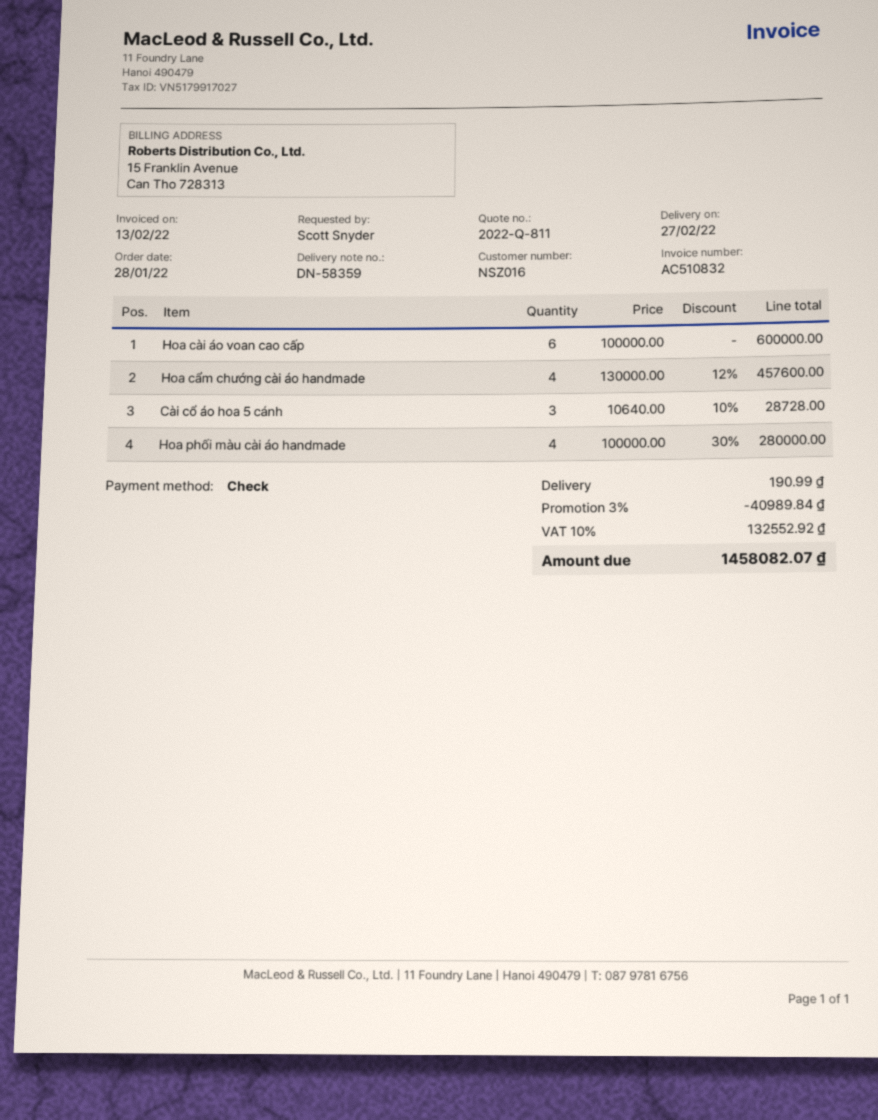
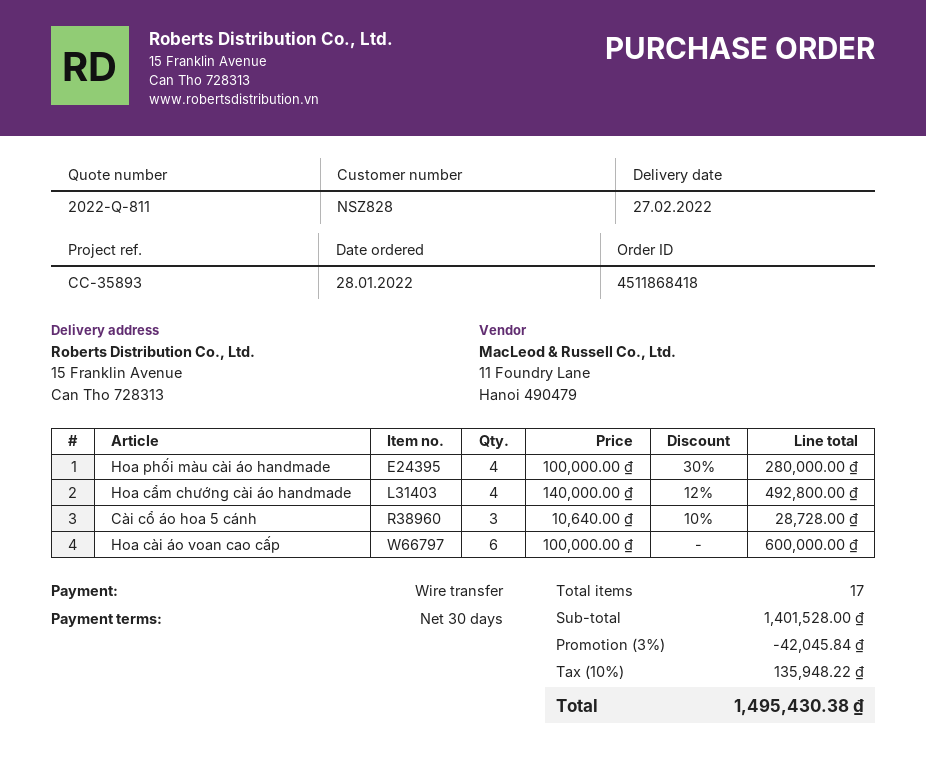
customer number: NSZ016 -> NSZ828
payment method: cheque -> bank transfer
Hoa cẩm chướng cài áo handmade: 4 x 130000.00 - 12% = 457600.00 -> 4 x 140000.00 - 12% = 492800.00
discount: 3% = 40989.84 -> 3% = 42045.84
shipping: 190.99 -> none
tax: 10% = 132552.92 -> 10% = 135948.22
total: 1458082.07 -> 1495430.38

